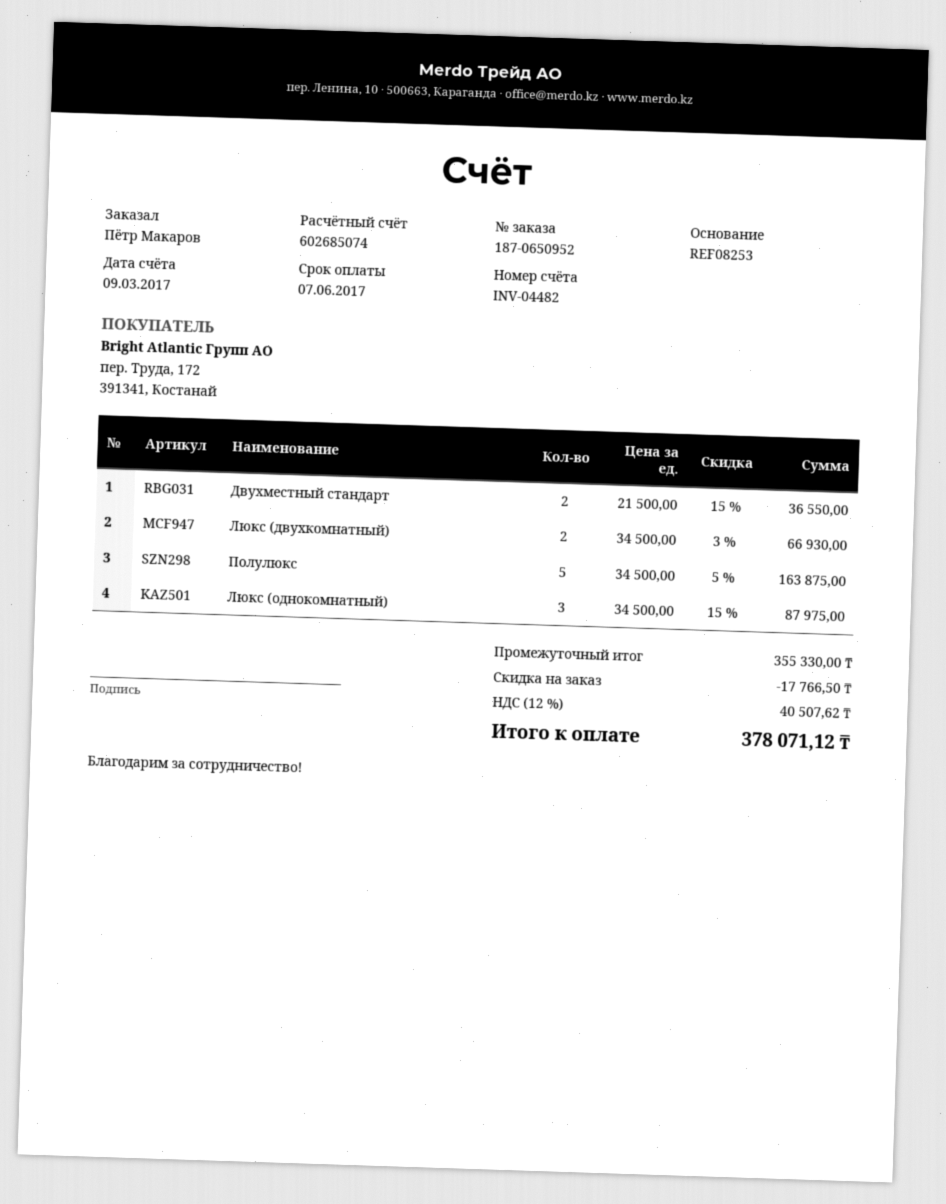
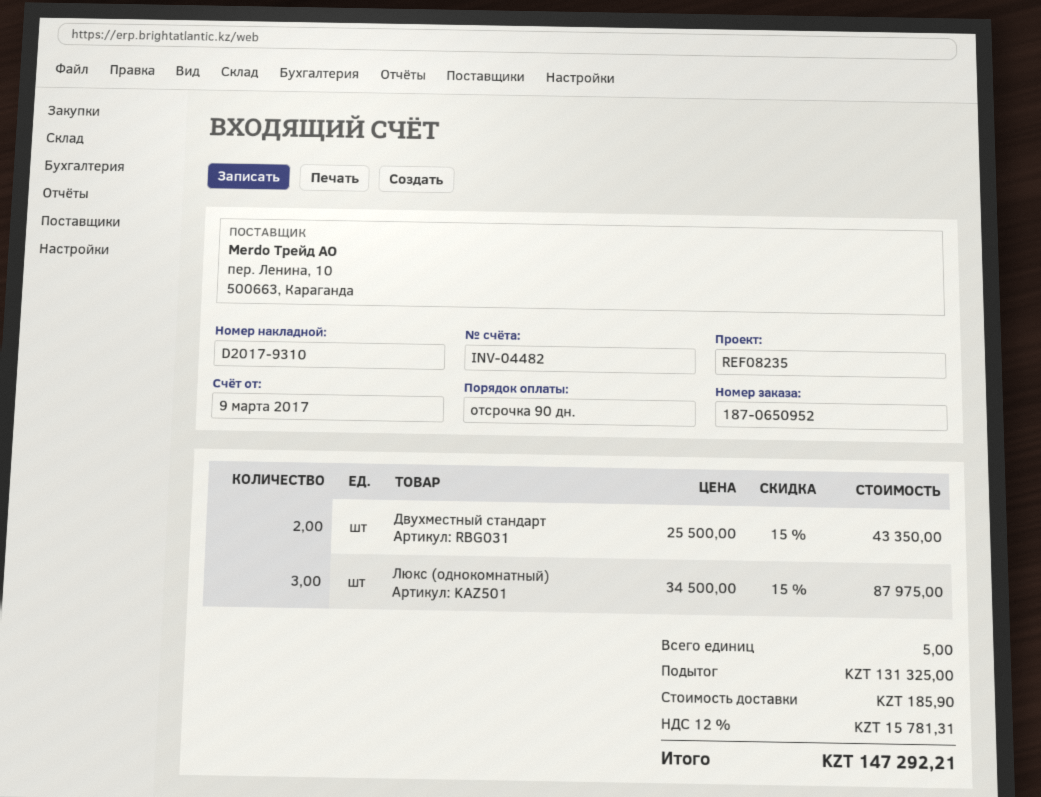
reference: REF08253 -> REF08235
Двухместный стандарт: 2 x 21500.00 - 15% = 36550.00 -> 2 x 25500.00 - 15% = 43350.00
Люкс (двухкомнатный): 2 x 34500.00 - 3% = 66930.00 -> none
Полулюкс: 5 x 34500.00 - 5% = 163875.00 -> none
subtotal: 355330.00 -> 131325.00
discount: 17766.50 -> none
shipping: none -> 185.90
tax: 12% = 40507.62 -> 12% = 15781.31
total: 378071.12 -> 147292.21

